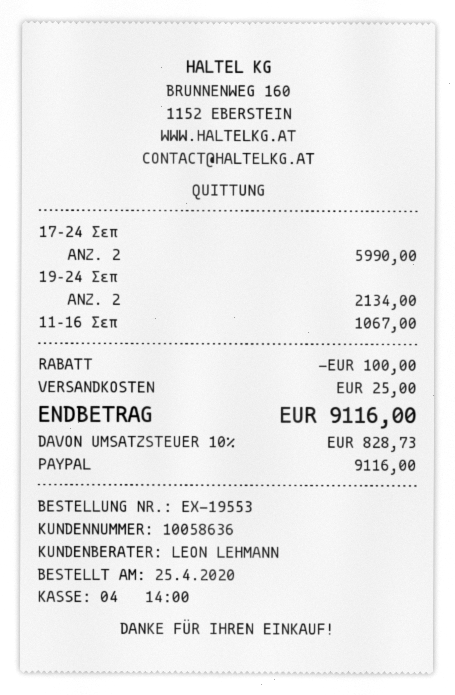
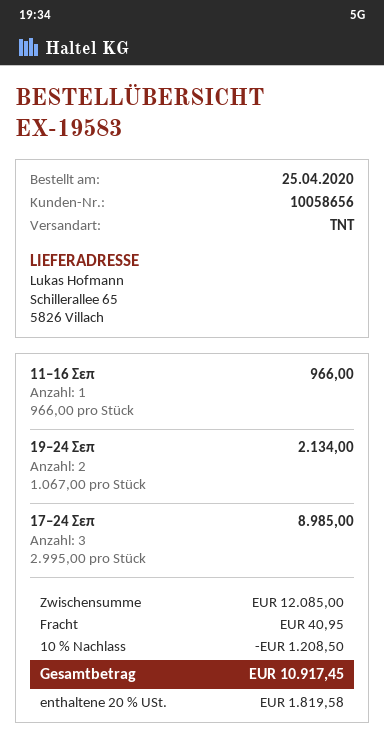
order number: EX-19553 -> EX-19583
customer number: 10058636 -> 10058656
17–24 Σεπ: 2 for 5990.00 -> 3 for 8985.00
11–16 Σεπ: 1 for 1067.00 -> 1 for 966.00
discount: 100.00 -> 1208.50
shipping: 25.00 -> 40.95
tax: 10% = 828.73 -> 20% = 1819.58
total: 9116.00 -> 10917.45

